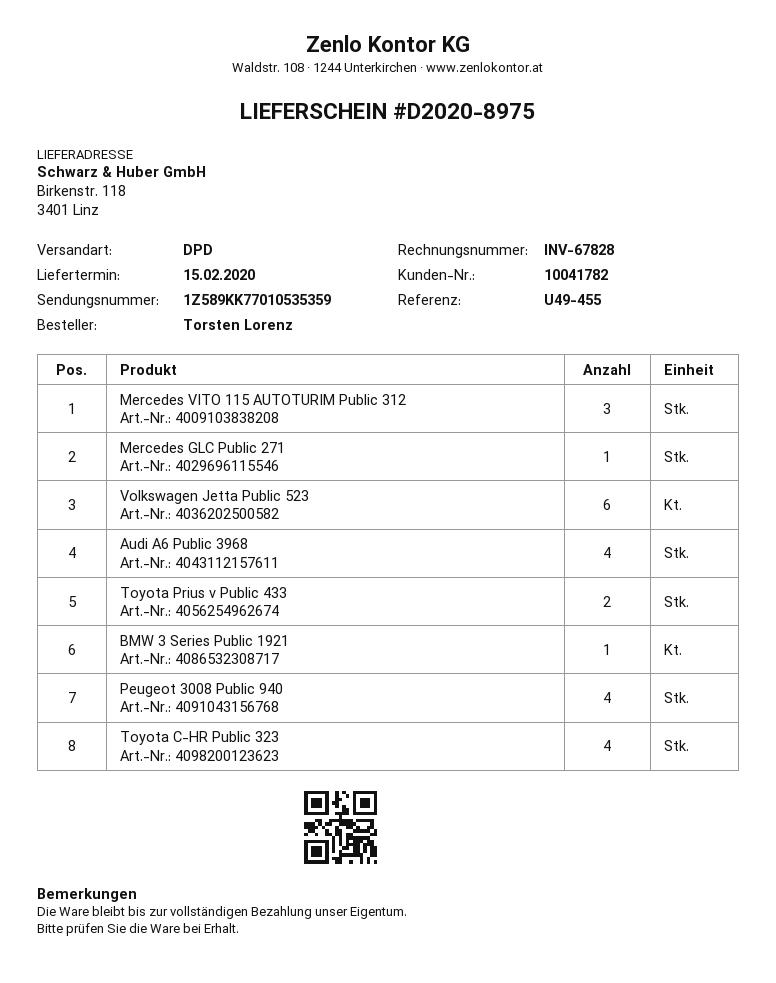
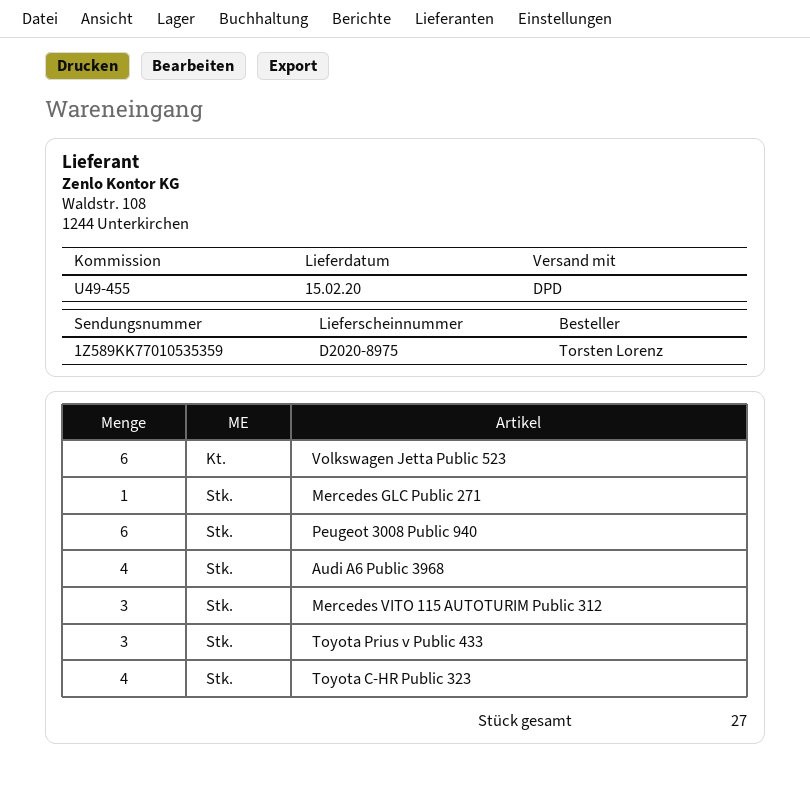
Toyota Prius v Public 433: 2 -> 3
BMW 3 Series Public 1921: 1 -> none
Peugeot 3008 Public 940: 4 -> 6

